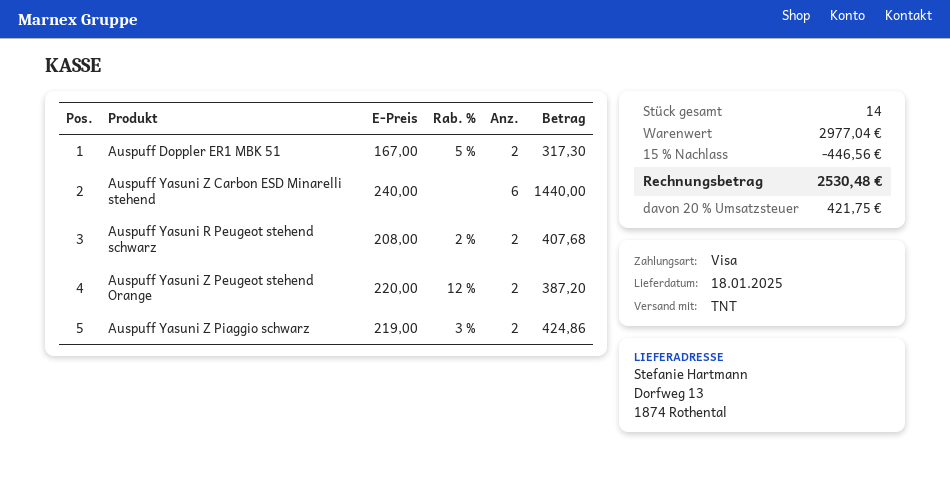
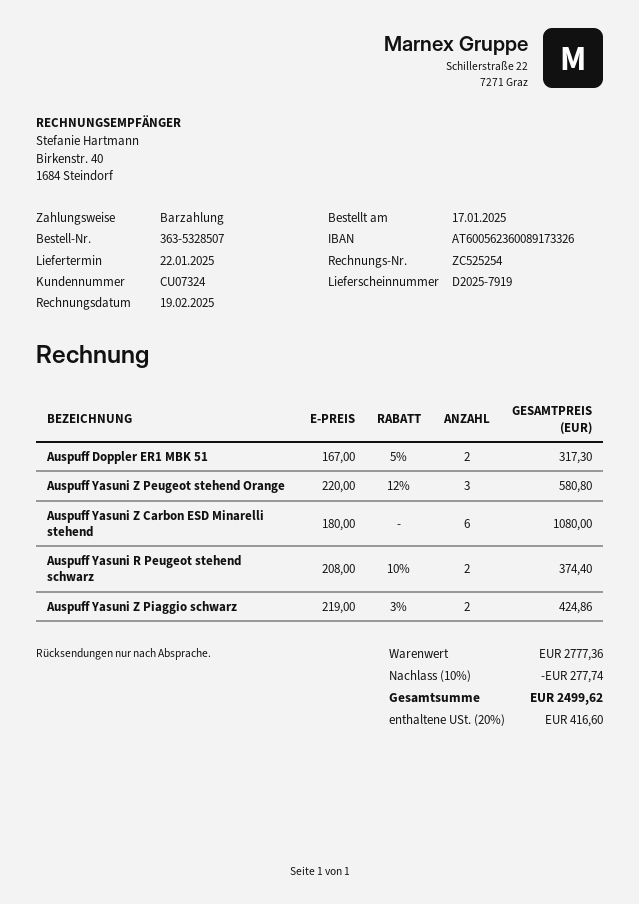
delivery date: 2025-01-18 -> 2025-01-22
payment method: Visa -> cash
Auspuff Yasuni Z Carbon ESD Minarelli stehend: 6 x 240.00 = 1440.00 -> 6 x 180.00 = 1080.00
Auspuff Yasuni R Peugeot stehend schwarz: 2 x 208.00 - 2% = 407.68 -> 2 x 208.00 - 10% = 374.40
Auspuff Yasuni Z Peugeot stehend Orange: 2 x 220.00 - 12% = 387.20 -> 3 x 220.00 - 12% = 580.80
subtotal: 2977.04 -> 2777.36
discount: 15% = 446.56 -> 10% = 277.74
tax: 20% = 421.75 -> 20% = 416.60
total: 2530.48 -> 2499.62

